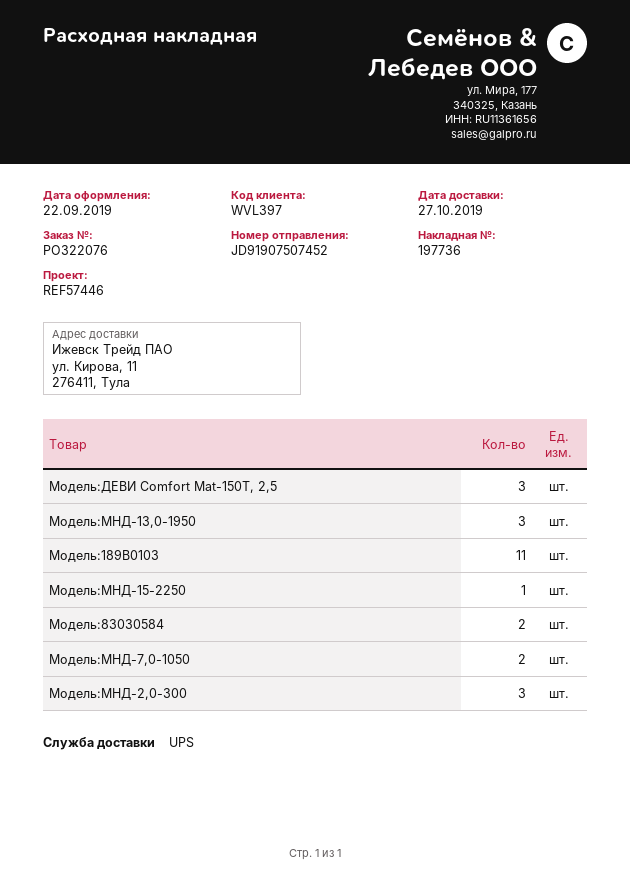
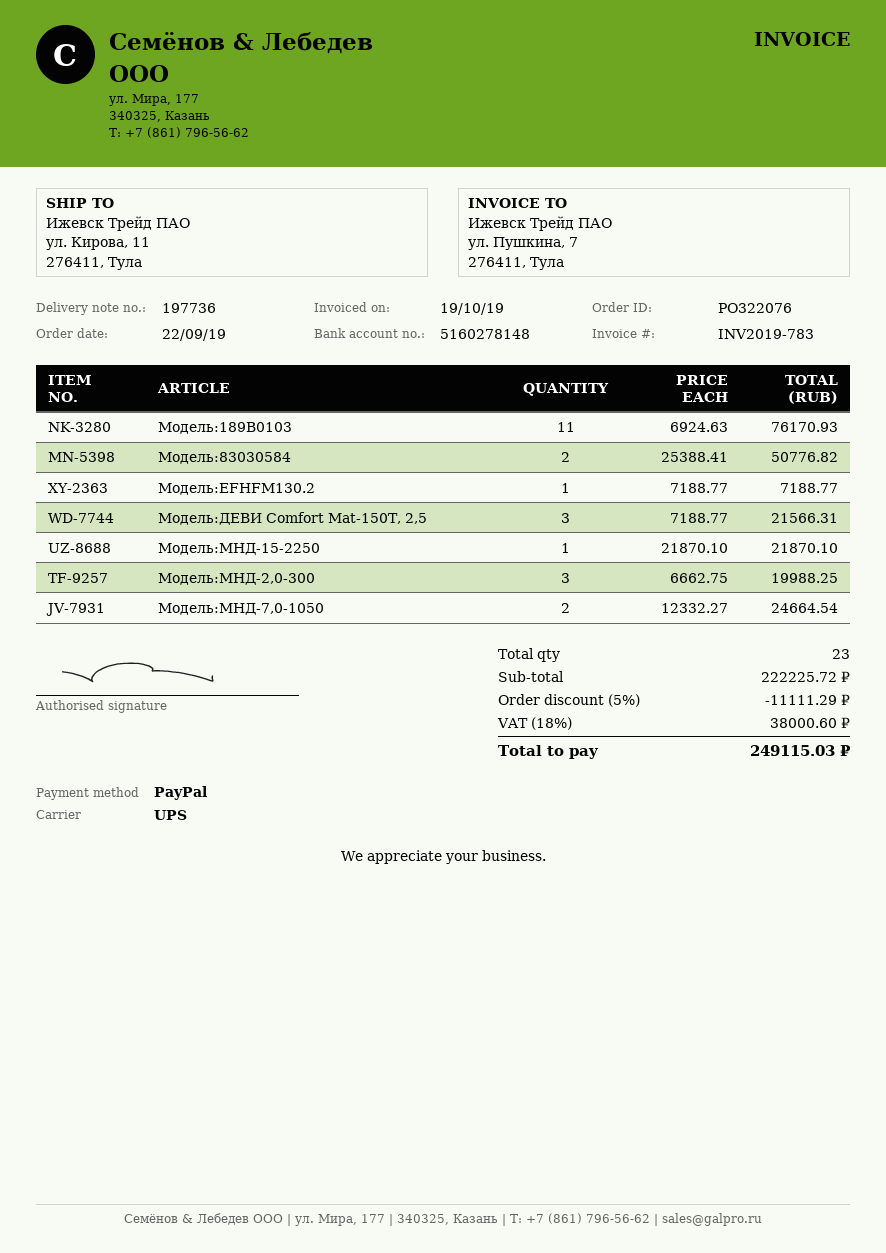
Модель:МНД-13,0-1950: 3 -> none
Модель:EFHFM130.2: none -> 1

